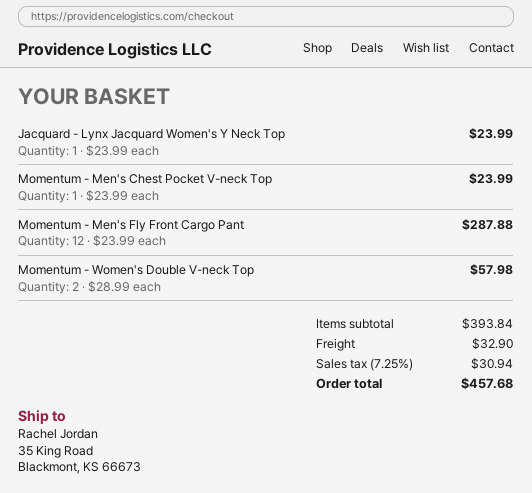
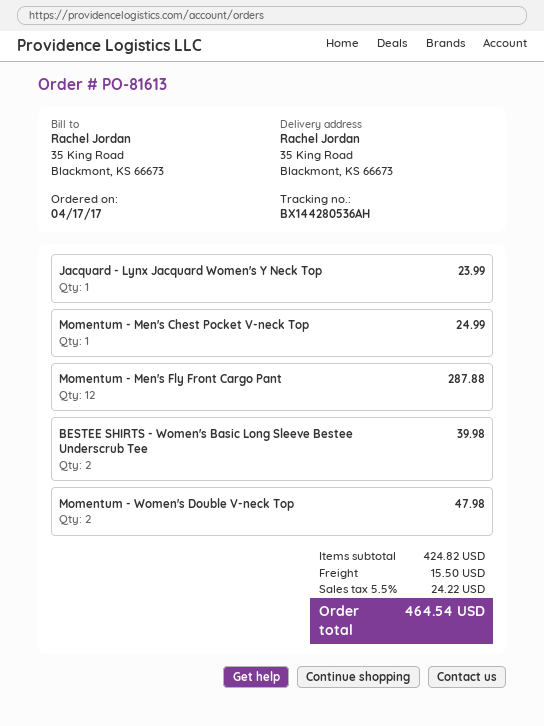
Momentum - Men's Chest Pocket V-neck Top: 1 for 23.99 -> 1 for 24.99
Momentum - Women's Double V-neck Top: 2 for 57.98 -> 2 for 47.98
BESTEE SHIRTS - Women's Basic Long Sleeve Bestee Underscrub Tee: none -> 2 for 39.98
subtotal: 393.84 -> 424.82
shipping: 32.90 -> 15.50
tax: 7.25% = 30.94 -> 5.5% = 24.22
total: 457.68 -> 464.54

